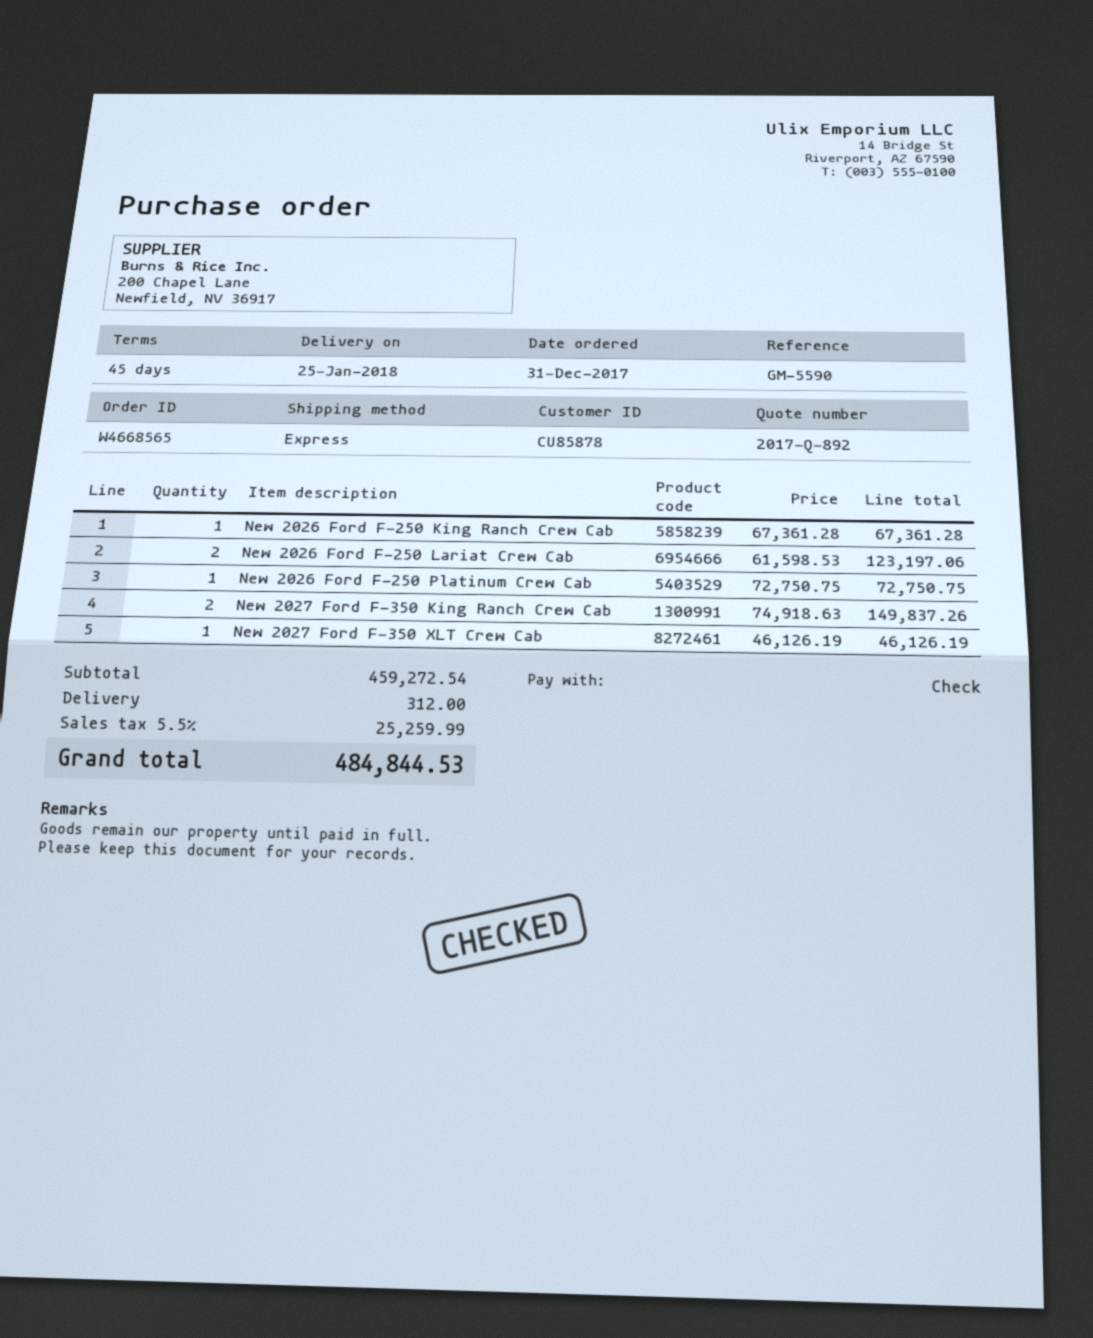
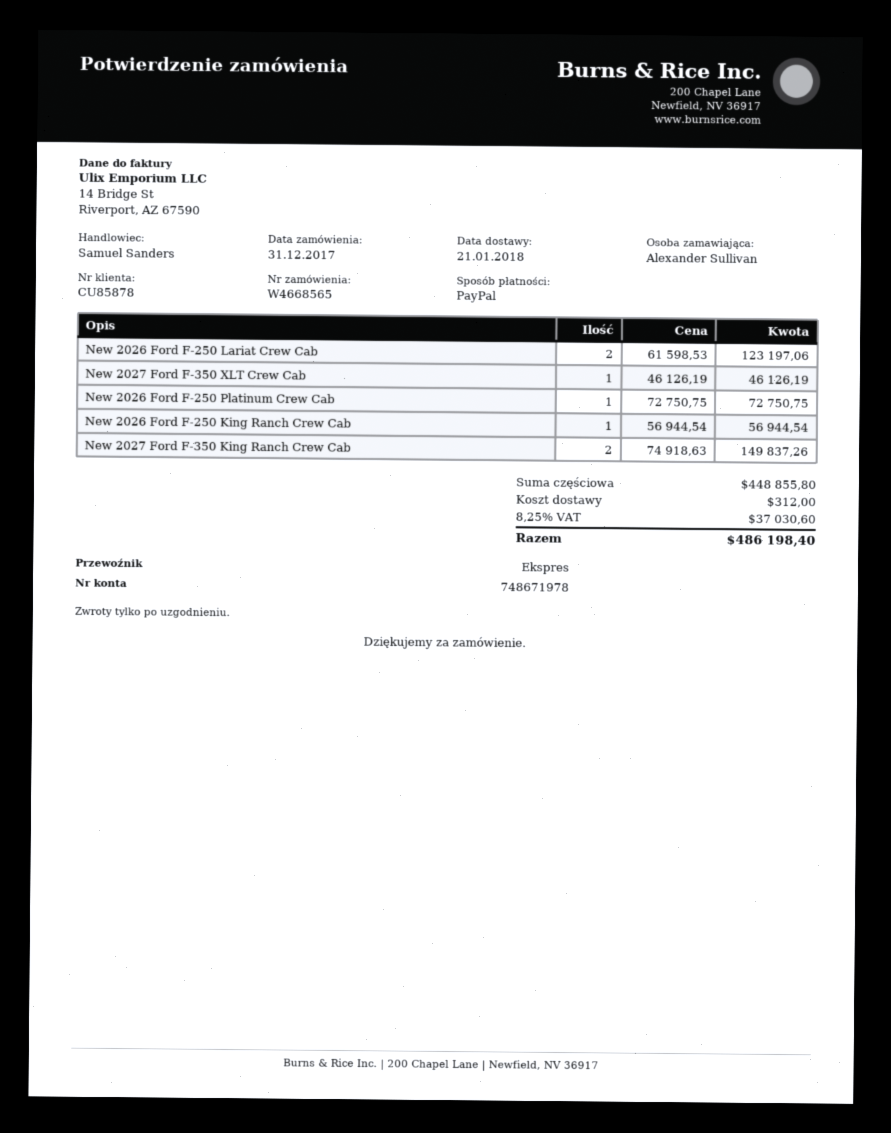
delivery date: 2018-01-25 -> 2018-01-21
payment method: cheque -> PayPal
New 2026 Ford F-250 King Ranch Crew Cab: 1 x 67361.28 = 67361.28 -> 1 x 56944.54 = 56944.54
subtotal: 459272.54 -> 448855.80
tax: 5.5% = 25259.99 -> 8.25% = 37030.60
total: 484844.53 -> 486198.40

